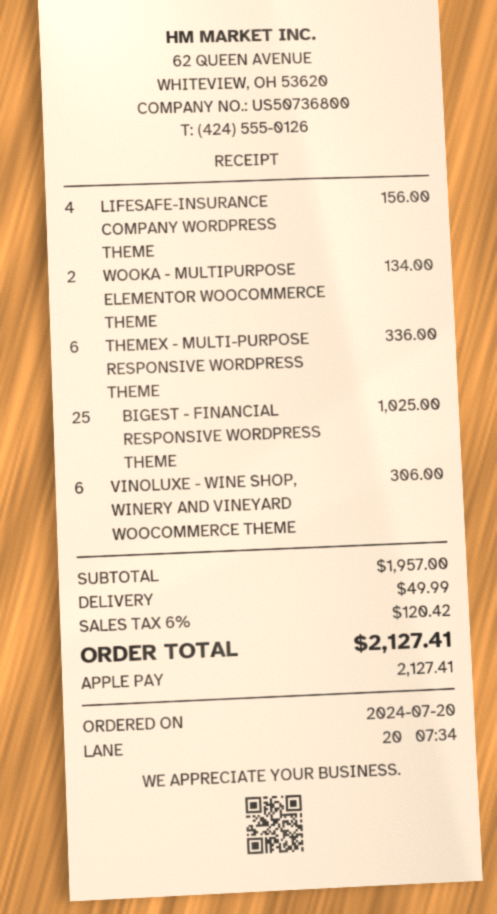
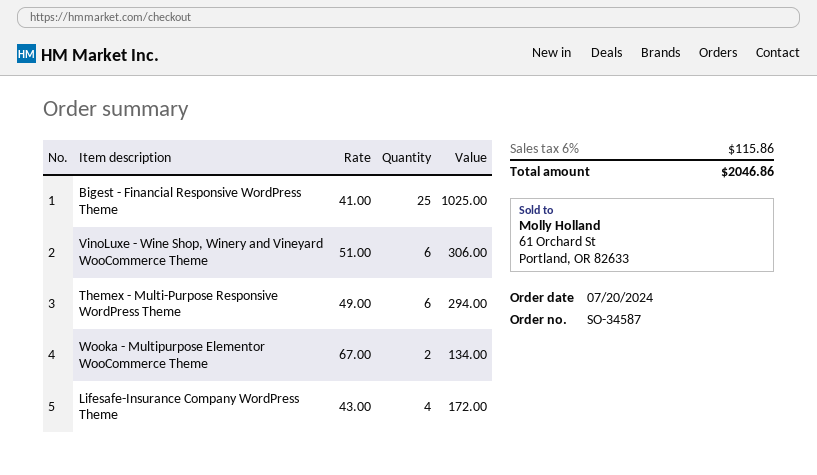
LIFESAFE-INSURANCE COMPANY WORDPRESS THEME: 4 for 156.00 -> 4 for 172.00
THEMEX - MULTI-PURPOSE RESPONSIVE WORDPRESS THEME: 6 for 336.00 -> 6 for 294.00
shipping: 49.99 -> none
tax: 6% = 120.42 -> 6% = 115.86
total: 2127.41 -> 2046.86

